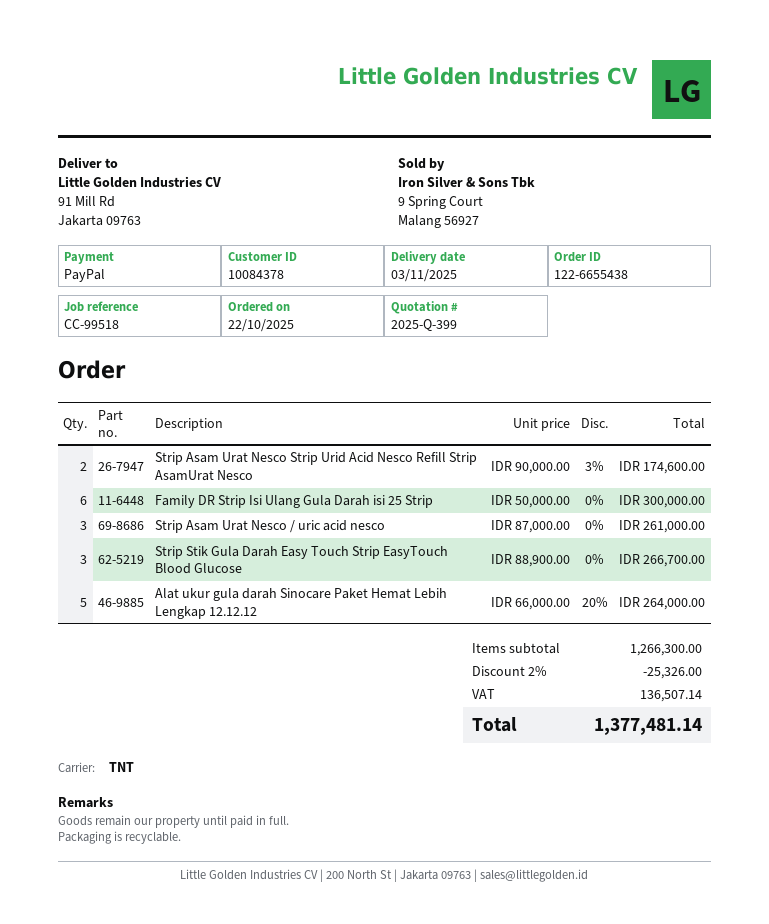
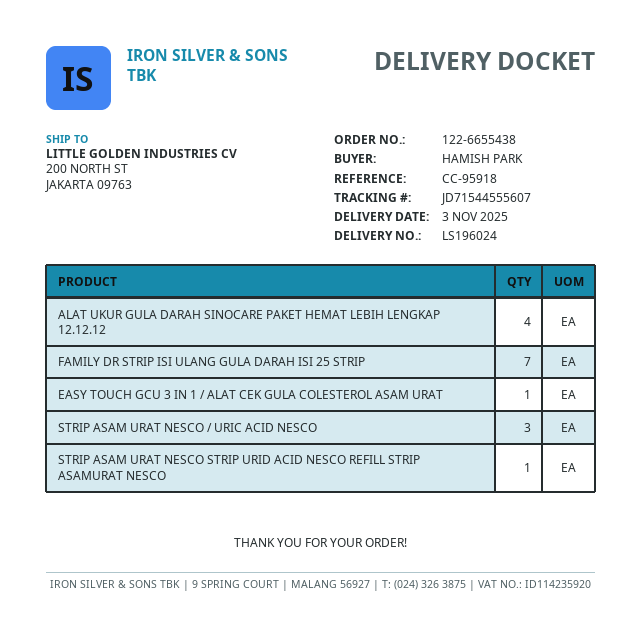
reference: CC-99518 -> CC-95918
ship to: 91 Mill Rd, Jakarta 09763 -> 200 NORTH ST, JAKARTA 09763
Strip Asam Urat Nesco Strip Urid Acid Nesco Refill Strip AsamUrat Nesco: 2 -> 1
Family DR Strip Isi Ulang Gula Darah isi 25 Strip: 6 -> 7
Strip Stik Gula Darah Easy Touch Strip EasyTouch Blood Glucose: 3 -> none
Alat ukur gula darah Sinocare Paket Hemat Lebih Lengkap 12.12.12: 5 -> 4
EASY TOUCH GCU 3 IN 1 / ALAT CEK GULA COLESTEROL ASAM URAT: none -> 1

